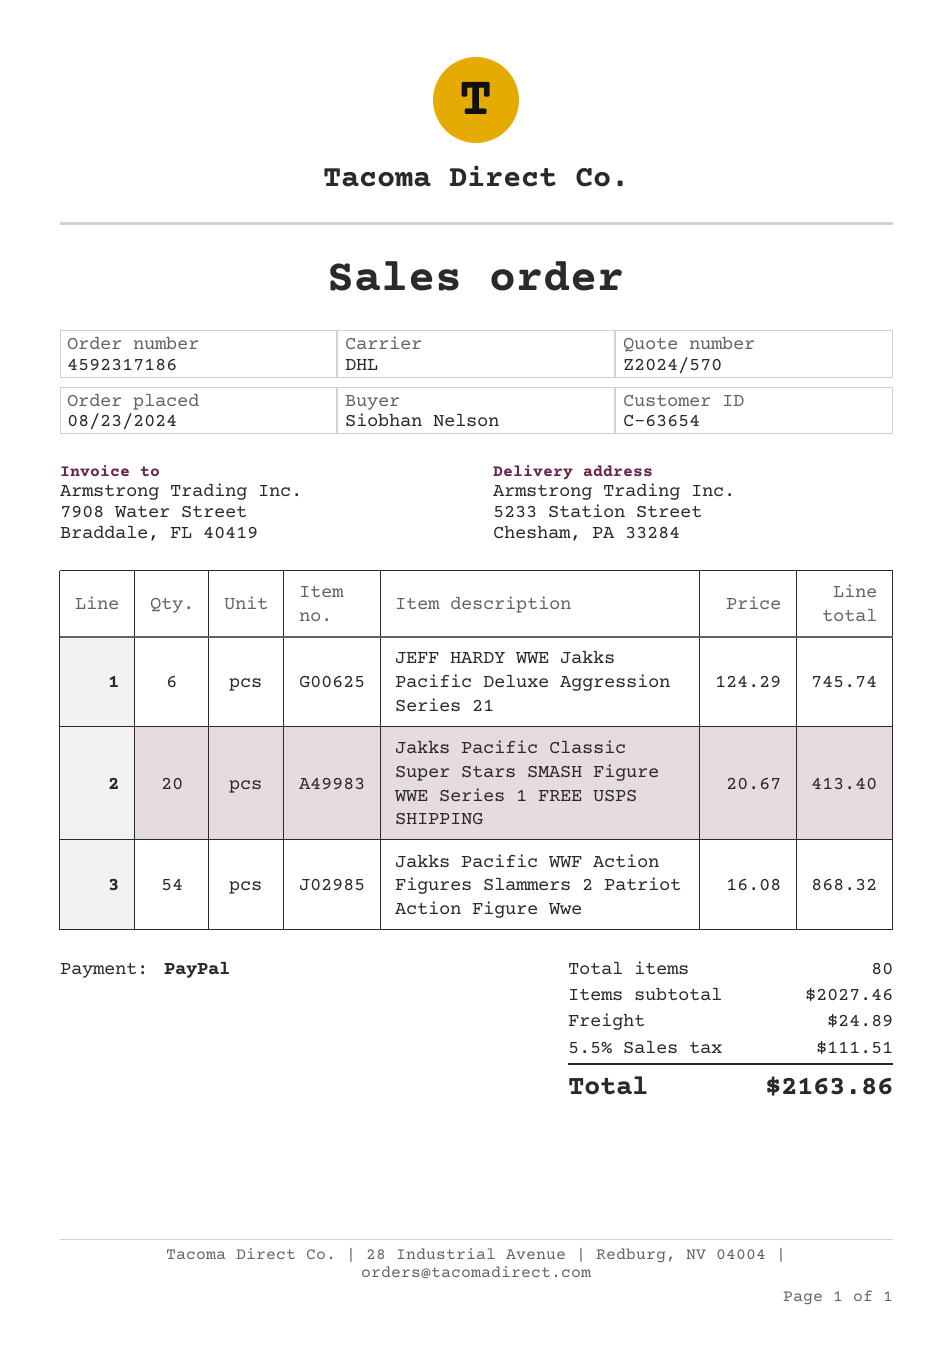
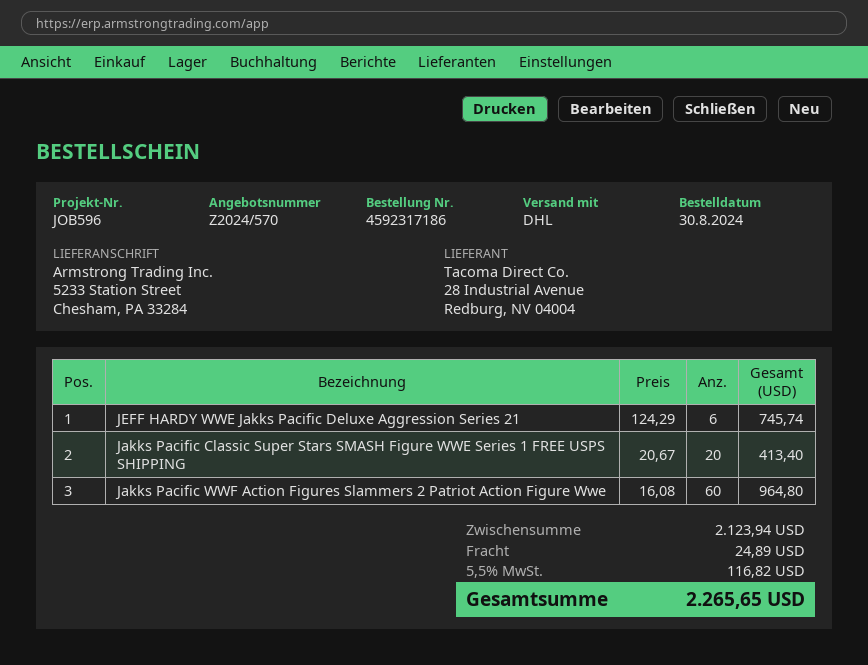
order date: 2024-08-23 -> 2024-08-30
Jakks Pacific WWF Action Figures Slammers 2 Patriot Action Figure Wwe: 54 x 16.08 = 868.32 -> 60 x 16.08 = 964.80
subtotal: 2027.46 -> 2123.94
tax: 5.5% = 111.51 -> 5.5% = 116.82
total: 2163.86 -> 2265.65

